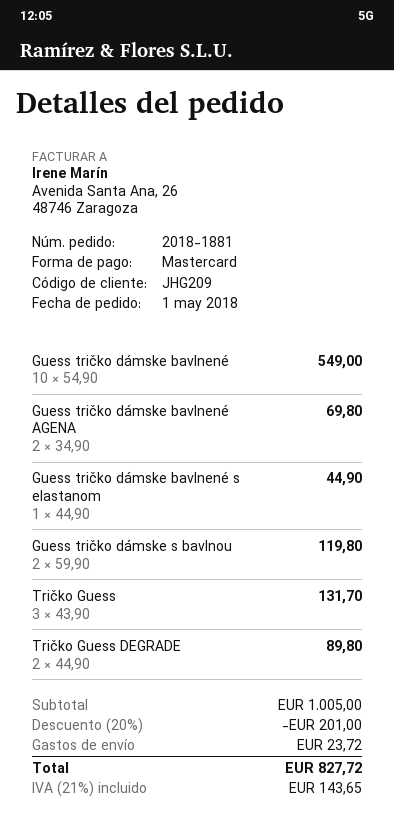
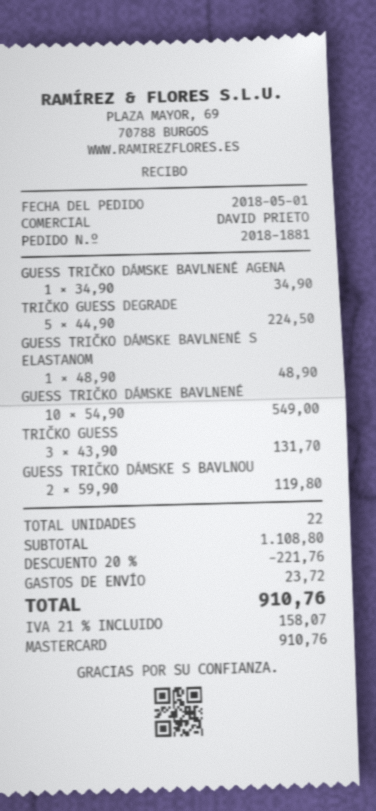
Guess tričko dámske bavlnené AGENA: 2 x 34.90 = 69.80 -> 1 x 34.90 = 34.90
Guess tričko dámske bavlnené s elastanom: 1 x 44.90 = 44.90 -> 1 x 48.90 = 48.90
Tričko Guess DEGRADE: 2 x 44.90 = 89.80 -> 5 x 44.90 = 224.50
subtotal: 1005.00 -> 1108.80
discount: 20% = 201.00 -> 20% = 221.76
tax: 21% = 143.65 -> 21% = 158.07
total: 827.72 -> 910.76

